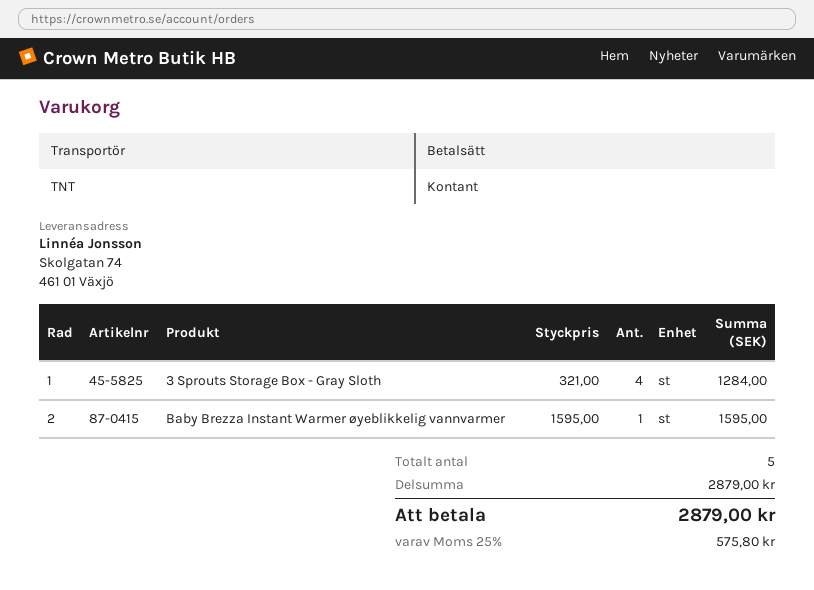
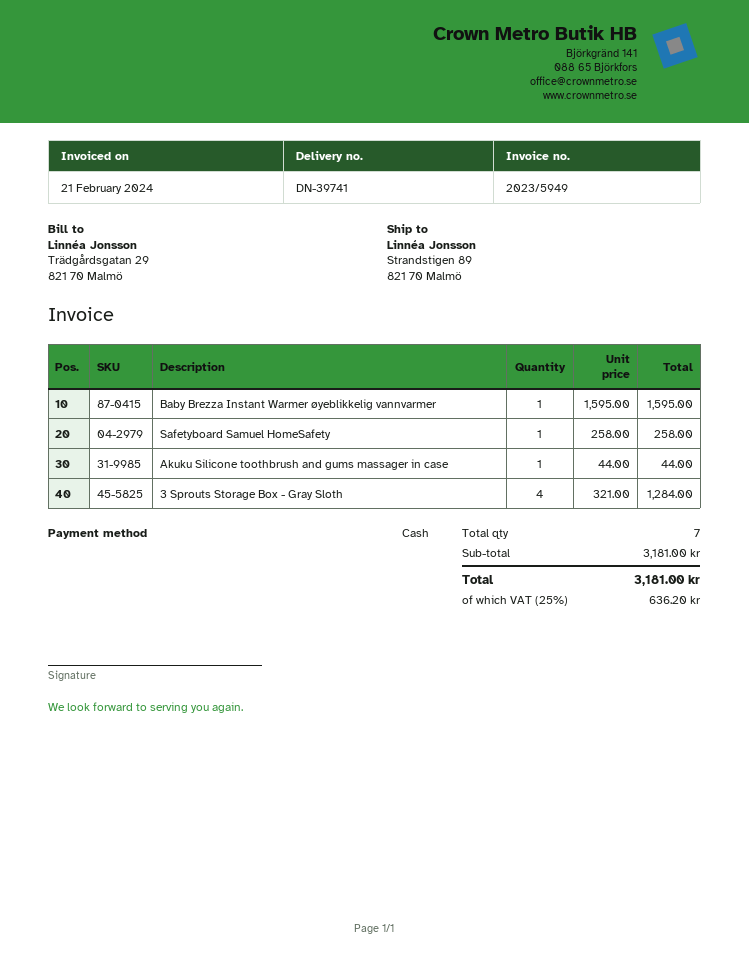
ship to: Skolgatan 74, 461 01 Växjö -> Strandstigen 89, 821 70 Malmö
Safetyboard Samuel HomeSafety: none -> 1 x 258.00 = 258.00
Akuku Silicone toothbrush and gums massager in case: none -> 1 x 44.00 = 44.00
total quantity: 5 -> 7
subtotal: 2879.00 -> 3181.00
tax: 25% = 575.80 -> 25% = 636.20
total: 2879.00 -> 3181.00

